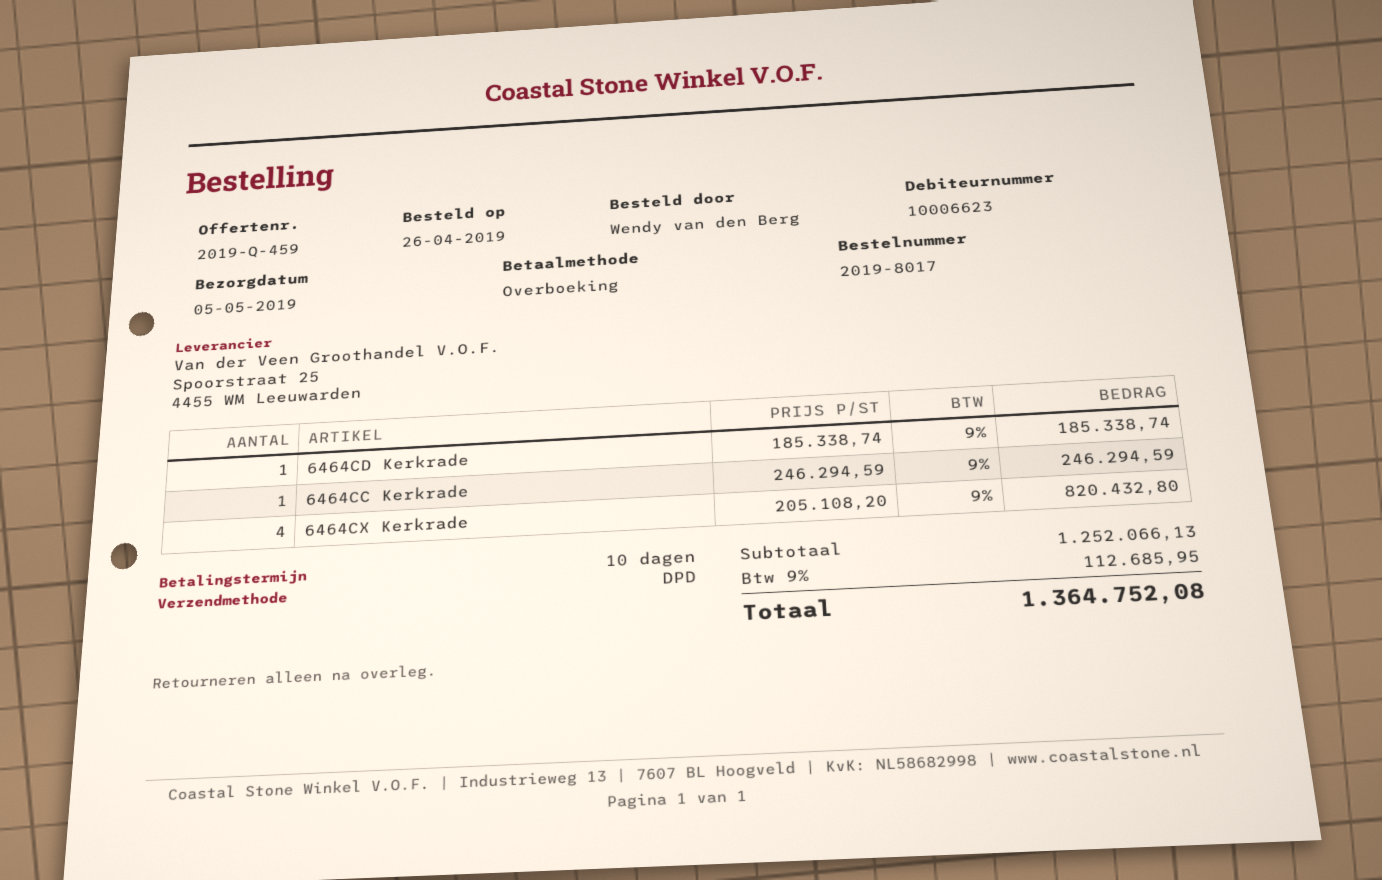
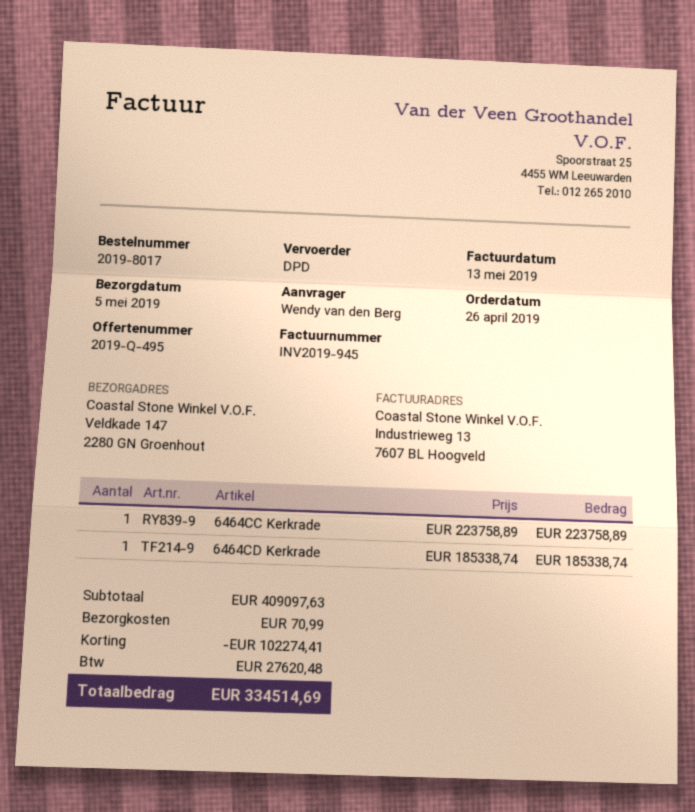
quote number: 2019-Q-459 -> 2019-Q-495
6464CC Kerkrade: 1 x 246294.59 = 246294.59 -> 1 x 223758.89 = 223758.89
6464CX Kerkrade: 4 x 205108.20 = 820432.80 -> none
subtotal: 1252066.13 -> 409097.63
discount: none -> 102274.41
shipping: none -> 70.99
tax: 112685.95 -> 27620.48
total: 1364752.08 -> 334514.69

